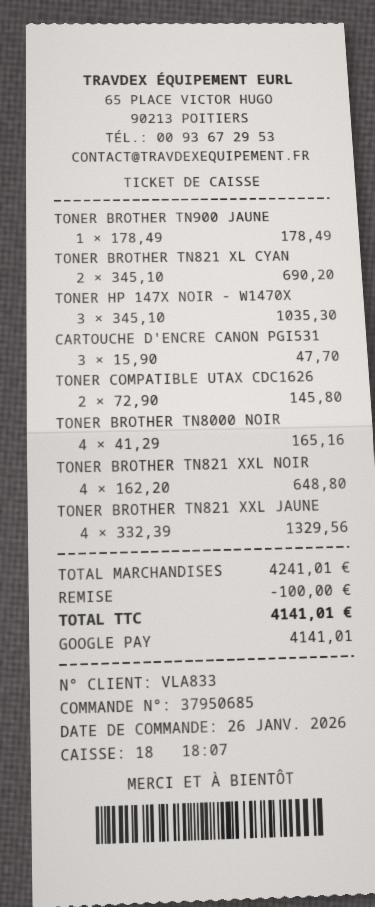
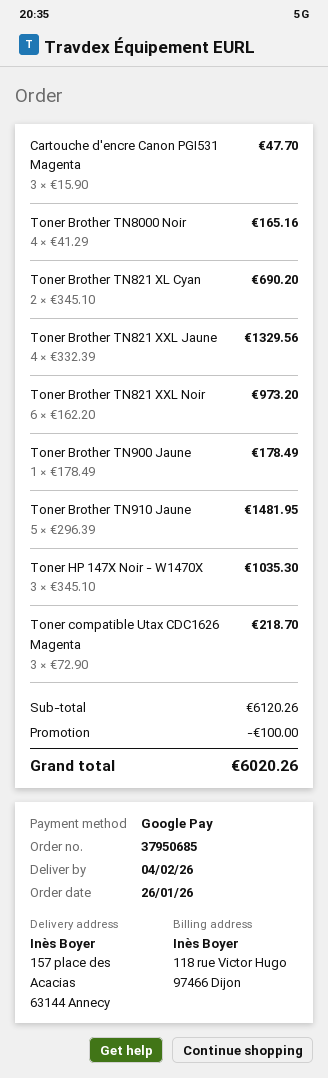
TONER COMPATIBLE UTAX CDC1626: 2 x 72.90 = 145.80 -> 3 x 72.90 = 218.70
TONER BROTHER TN821 XXL NOIR: 4 x 162.20 = 648.80 -> 6 x 162.20 = 973.20
Toner Brother TN910 Jaune: none -> 5 x 296.39 = 1481.95
subtotal: 4241.01 -> 6120.26
total: 4141.01 -> 6020.26

